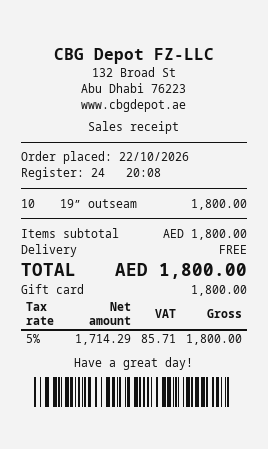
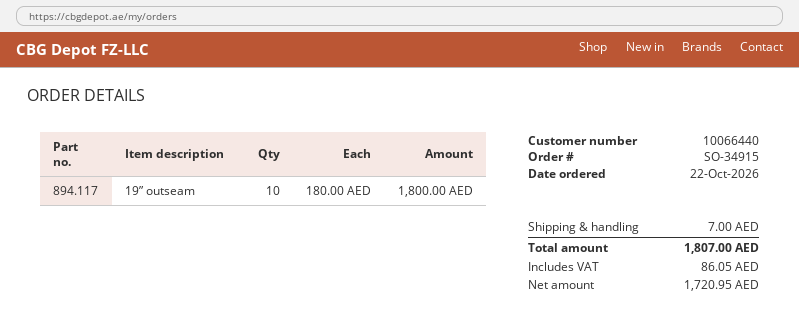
shipping: 0.00 -> 7.00
net: 1714.29 -> 1720.95
tax: 85.71 -> 86.05
total: 1800.00 -> 1807.00

